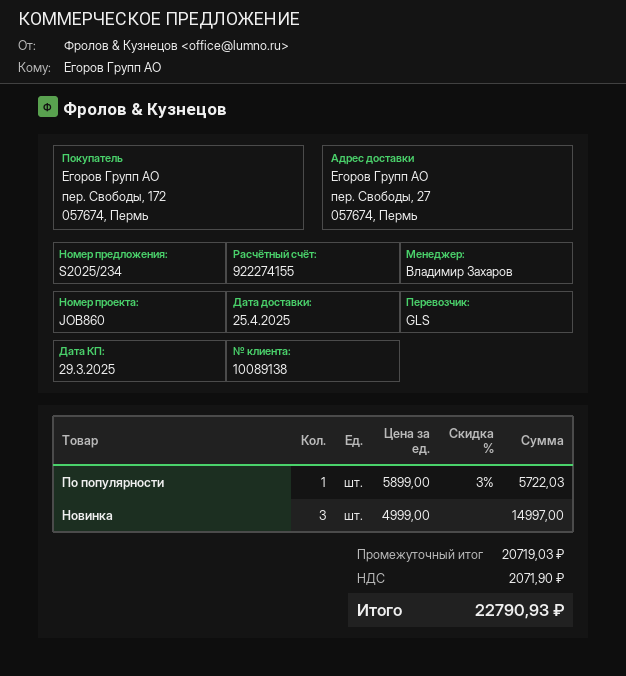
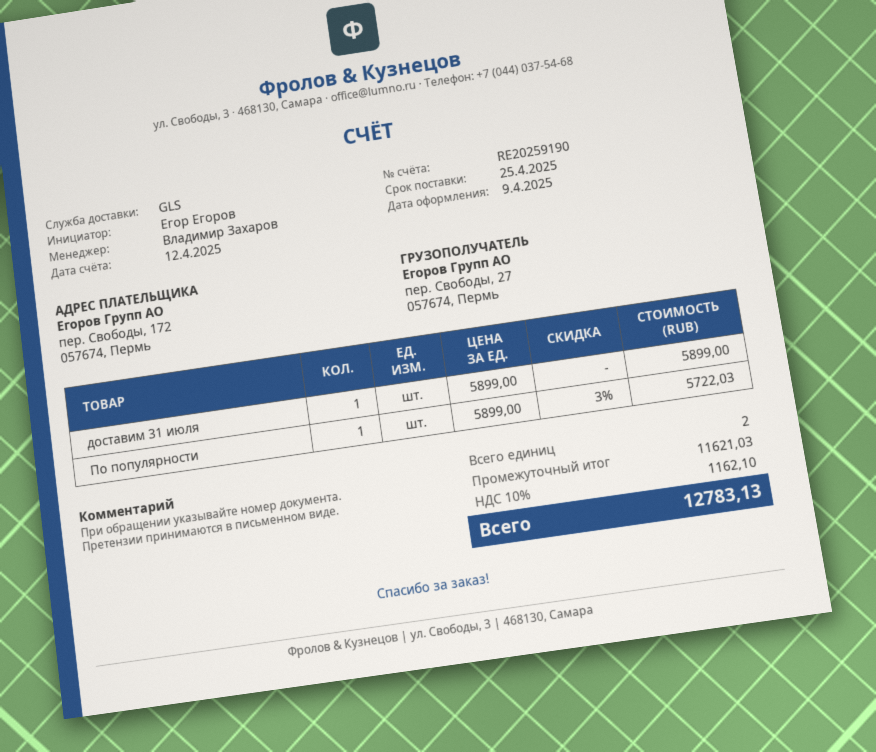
Новинка: 3 x 4999.00 = 14997.00 -> none
доставим 31 июля: none -> 1 x 5899.00 = 5899.00
subtotal: 20719.03 -> 11621.03
tax: 2071.90 -> 1162.10
total: 22790.93 -> 12783.13

